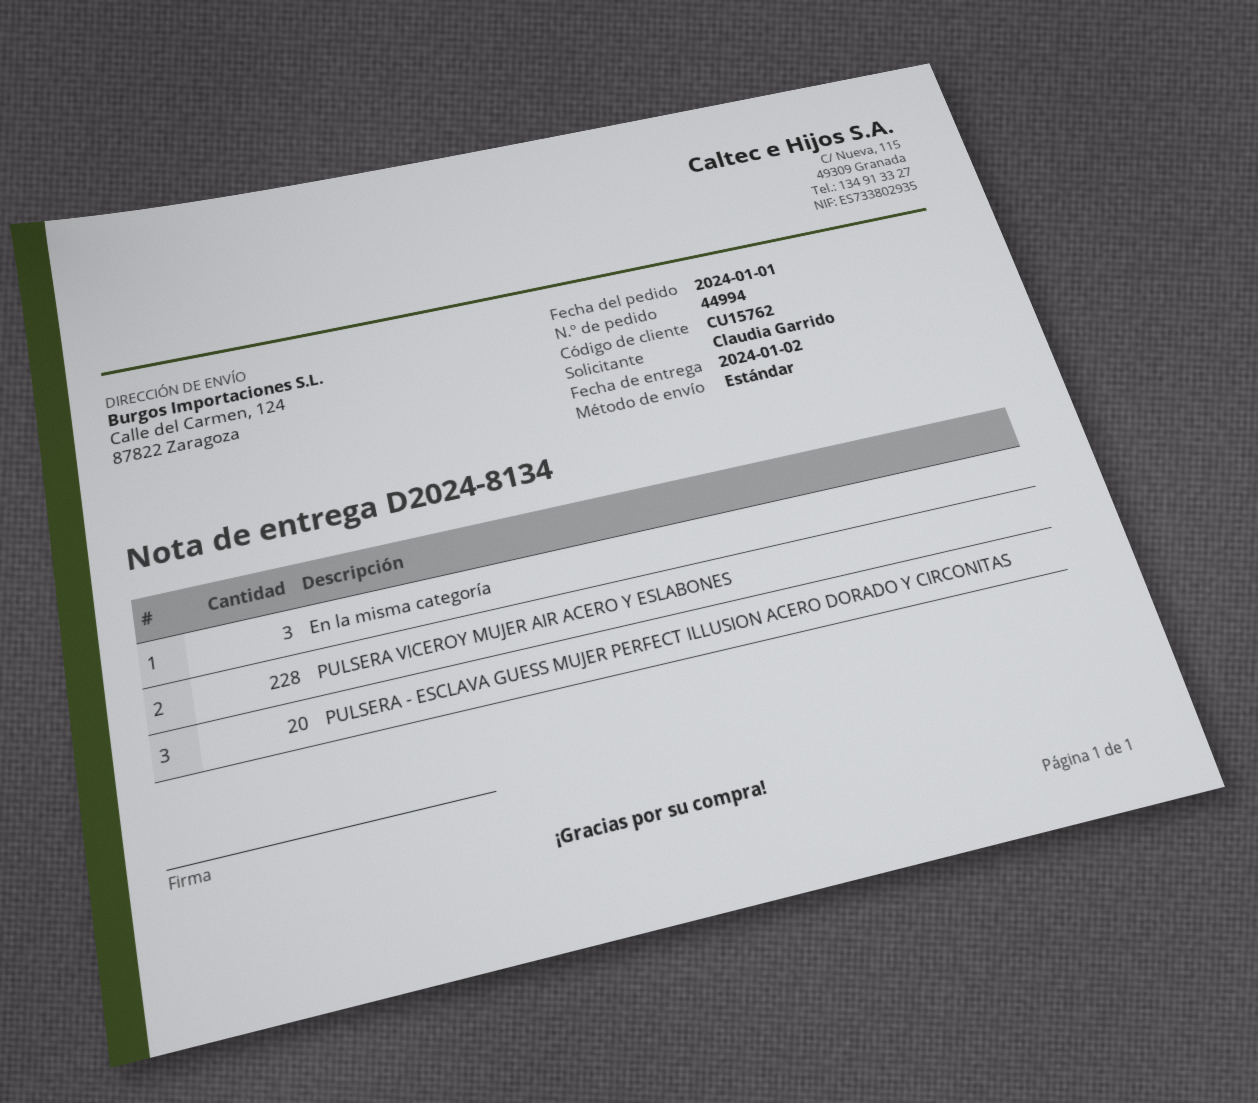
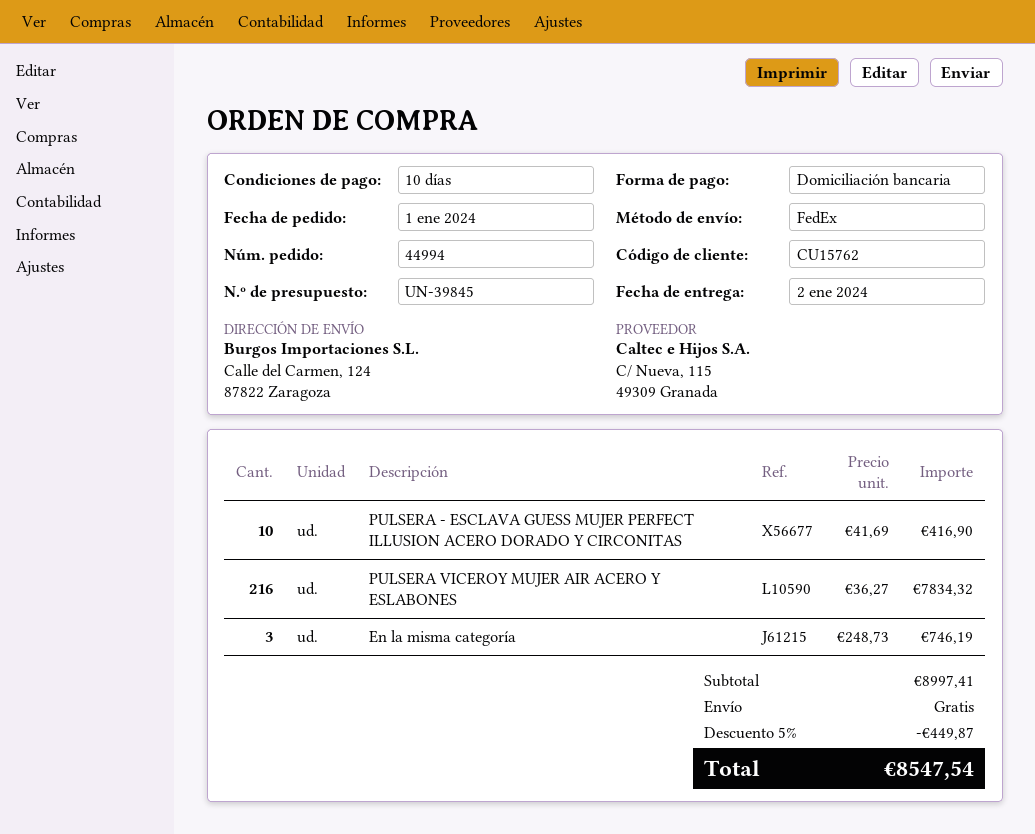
shipping method: standard -> FedEx
PULSERA VICEROY MUJER AIR ACERO Y ESLABONES: 228 -> 216
PULSERA - ESCLAVA GUESS MUJER PERFECT ILLUSION ACERO DORADO Y CIRCONITAS: 20 -> 10

